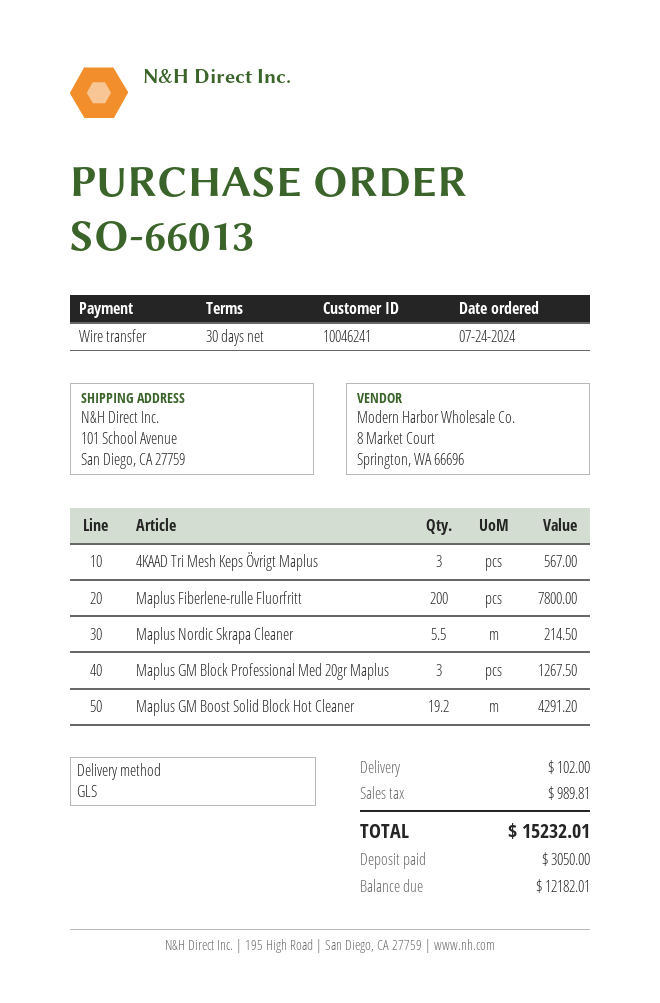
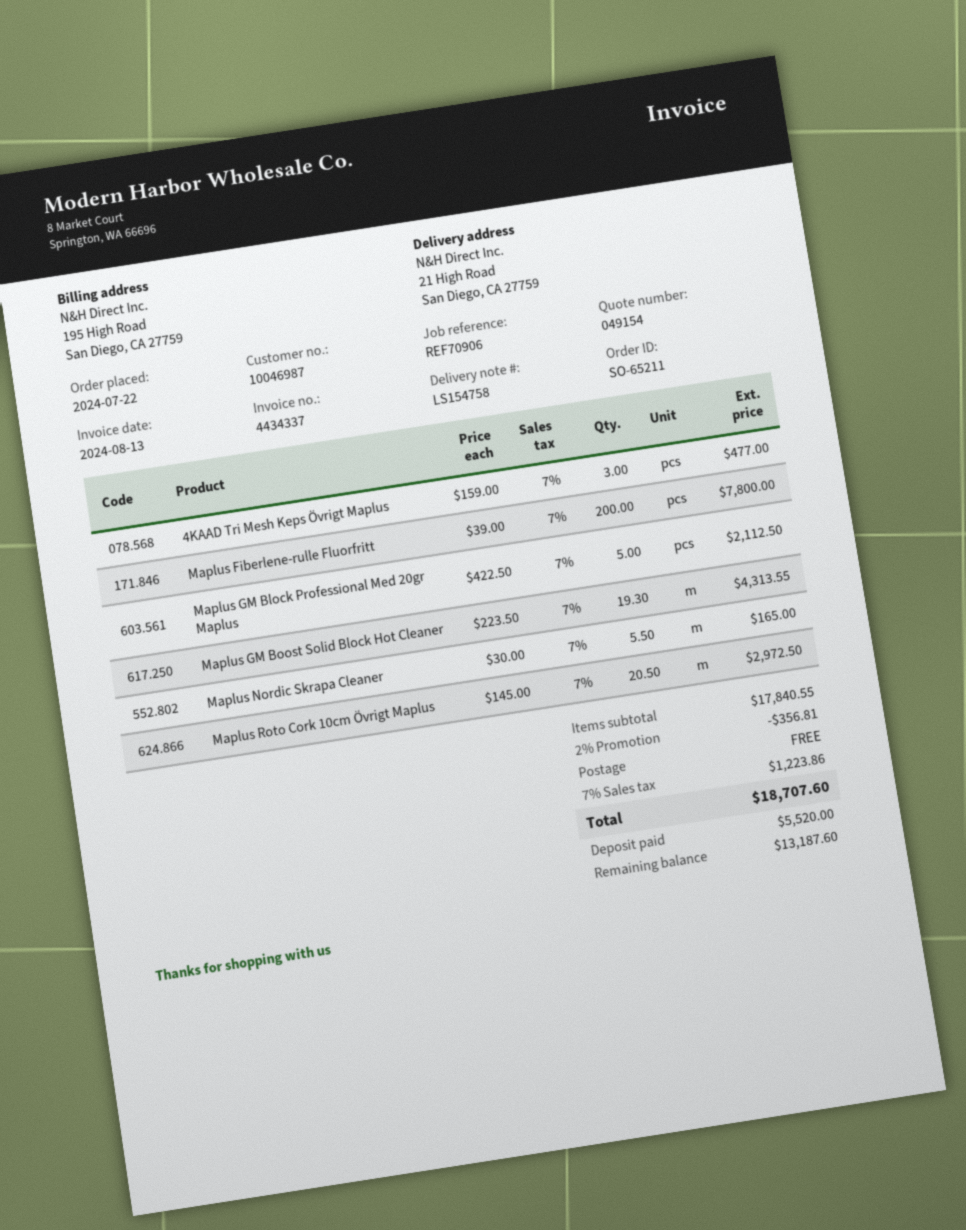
order number: SO-66013 -> SO-65211
order date: 2024-07-24 -> 2024-07-22
customer number: 10046241 -> 10046987
ship to: 101 School Avenue, San Diego, CA 27759 -> 21 High Road, San Diego, CA 27759
4KAAD Tri Mesh Keps Övrigt Maplus: 3 for 567.00 -> 3 for 477.00
Maplus Nordic Skrapa Cleaner: 5.5 for 214.50 -> 5.5 for 165.00
Maplus GM Block Professional Med 20gr Maplus: 3 for 1267.50 -> 5 for 2112.50
Maplus GM Boost Solid Block Hot Cleaner: 19.2 for 4291.20 -> 19.3 for 4313.55
Maplus Roto Cork 10cm Övrigt Maplus: none -> 20.5 for 2972.50
discount: none -> 2% = 356.81
shipping: 102.00 -> 0.00
tax: 989.81 -> 1223.86
total: 15232.01 -> 18707.60
deposit: 3050.00 -> 5520.00
balance: 12182.01 -> 13187.60

